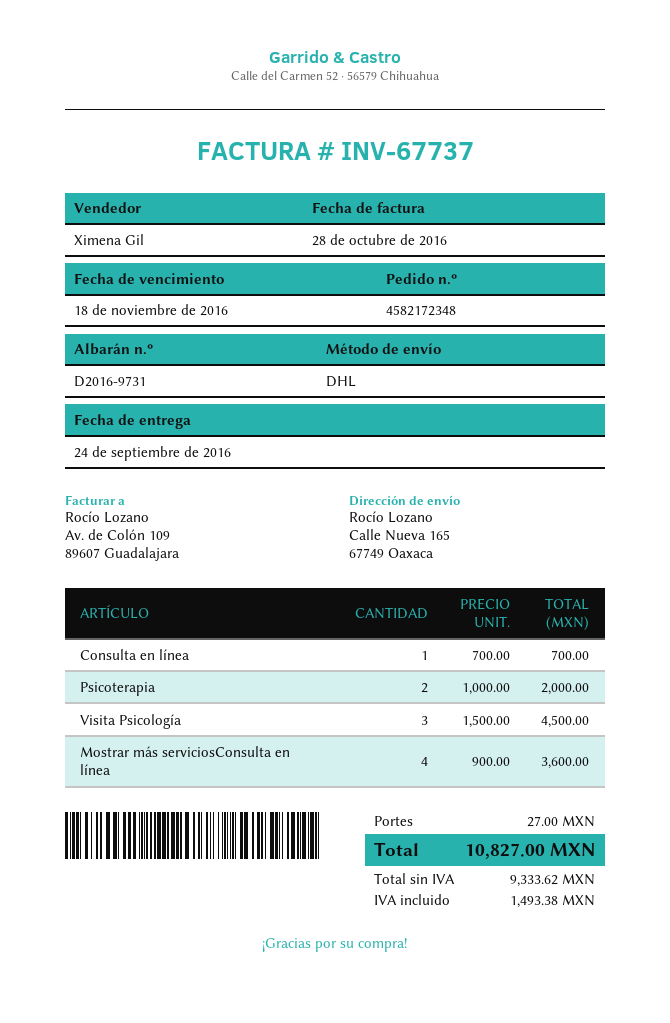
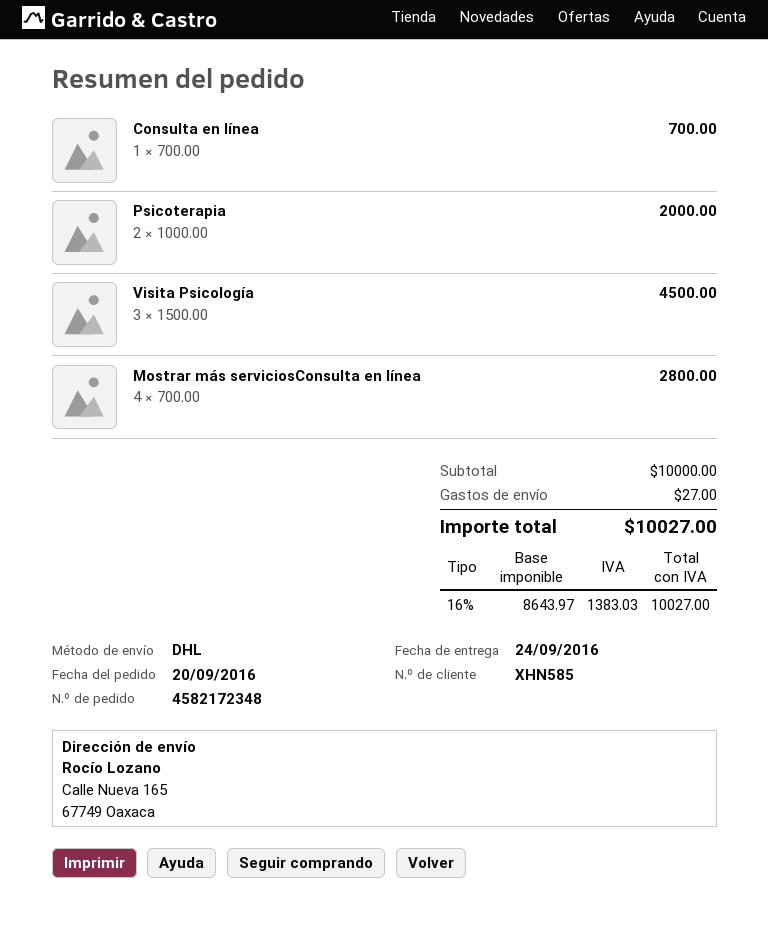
Mostrar más serviciosConsulta en línea: 4 x 900.00 = 3600.00 -> 4 x 700.00 = 2800.00
net: 9333.62 -> 8643.97
tax: 1493.38 -> 1383.03
total: 10827.00 -> 10027.00

